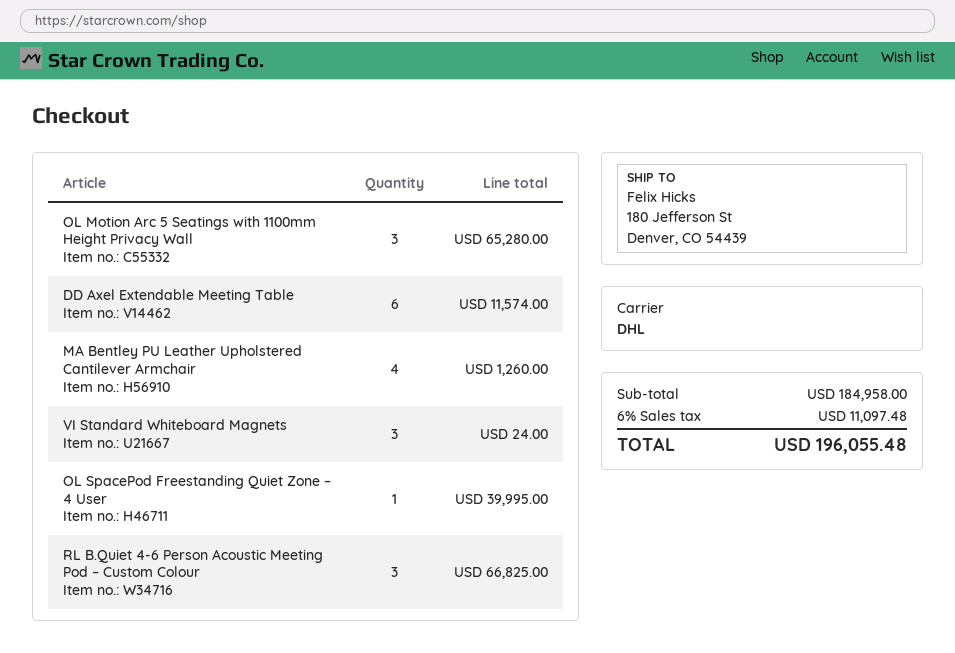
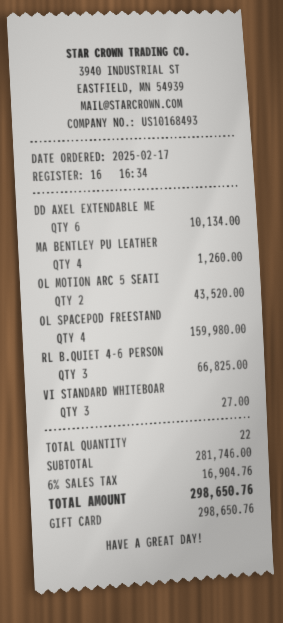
OL Motion Arc 5 Seatings with 1100mm Height Privacy Wall: 3 for 65280.00 -> 2 for 43520.00
DD Axel Extendable Meeting Table: 6 for 11574.00 -> 6 for 10134.00
VI Standard Whiteboard Magnets: 3 for 24.00 -> 3 for 27.00
OL SpacePod Freestanding Quiet Zone – 4 User: 1 for 39995.00 -> 4 for 159980.00
subtotal: 184958.00 -> 281746.00
tax: 6% = 11097.48 -> 6% = 16904.76
total: 196055.48 -> 298650.76

